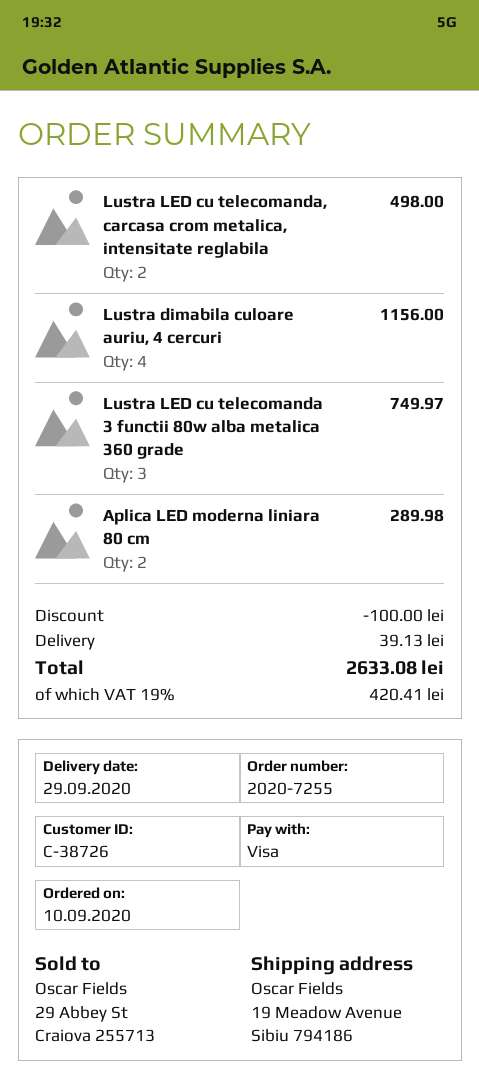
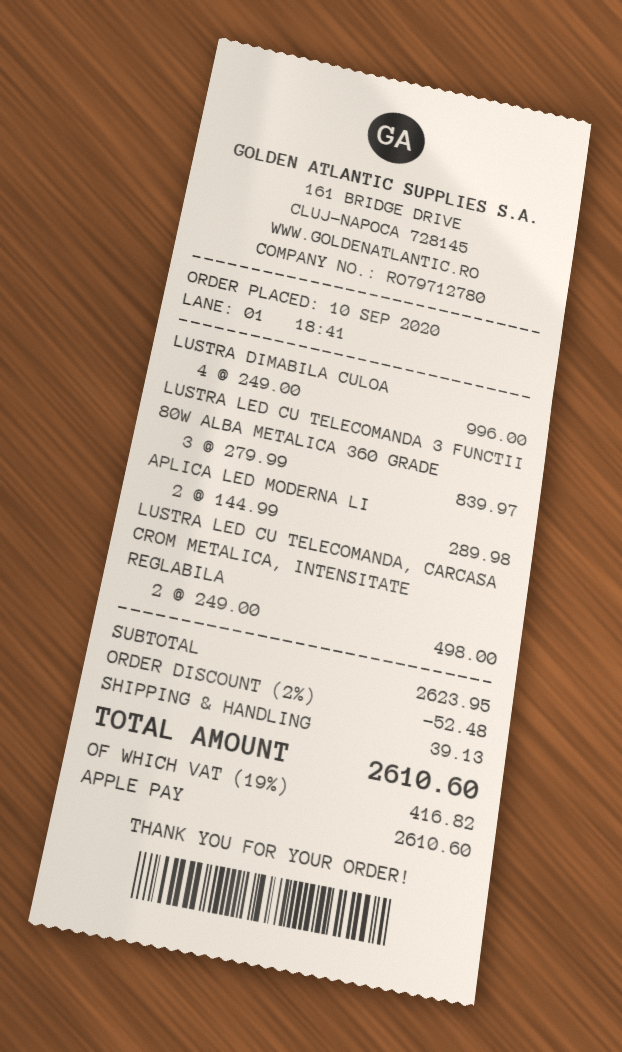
payment method: Visa -> Apple Pay
Lustra dimabila culoare auriu, 4 cercuri: 4 for 1156.00 -> 4 for 996.00
Lustra LED cu telecomanda 3 functii 80w alba metalica 360 grade: 3 for 749.97 -> 3 for 839.97
discount: 100.00 -> 52.48
tax: 19% = 420.41 -> 19% = 416.82
total: 2633.08 -> 2610.60

